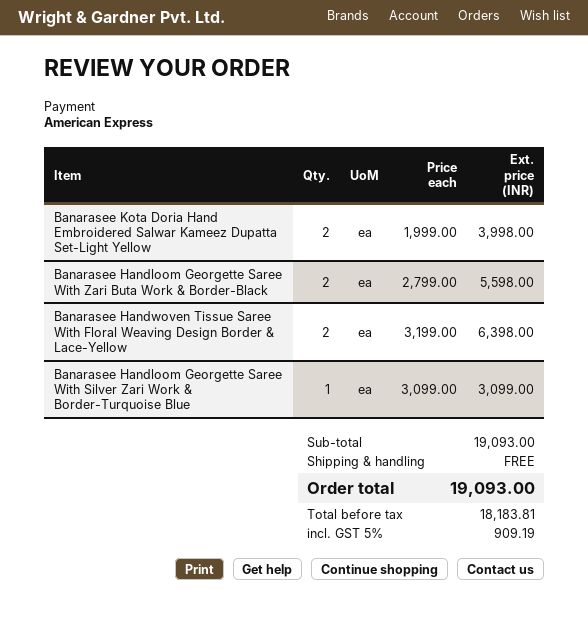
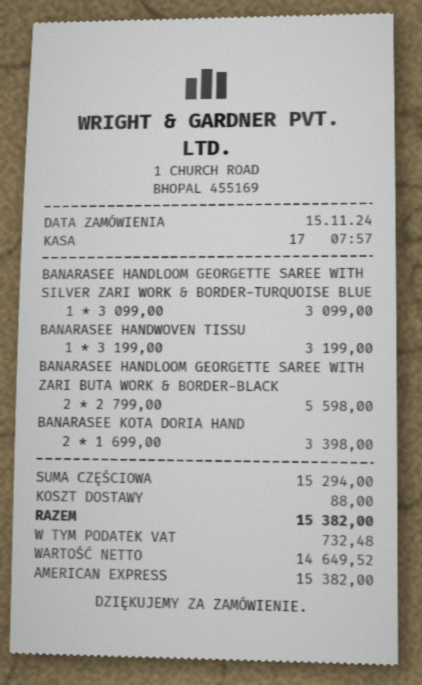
Banarasee Kota Doria Hand Embroidered Salwar Kameez Dupatta Set-Light Yellow: 2 x 1999.00 = 3998.00 -> 2 x 1699.00 = 3398.00
Banarasee Handwoven Tissue Saree With Floral Weaving Design Border & Lace-Yellow: 2 x 3199.00 = 6398.00 -> 1 x 3199.00 = 3199.00
subtotal: 19093.00 -> 15294.00
shipping: 0.00 -> 88.00
net: 18183.81 -> 14649.52
tax: 909.19 -> 732.48
total: 19093.00 -> 15382.00

